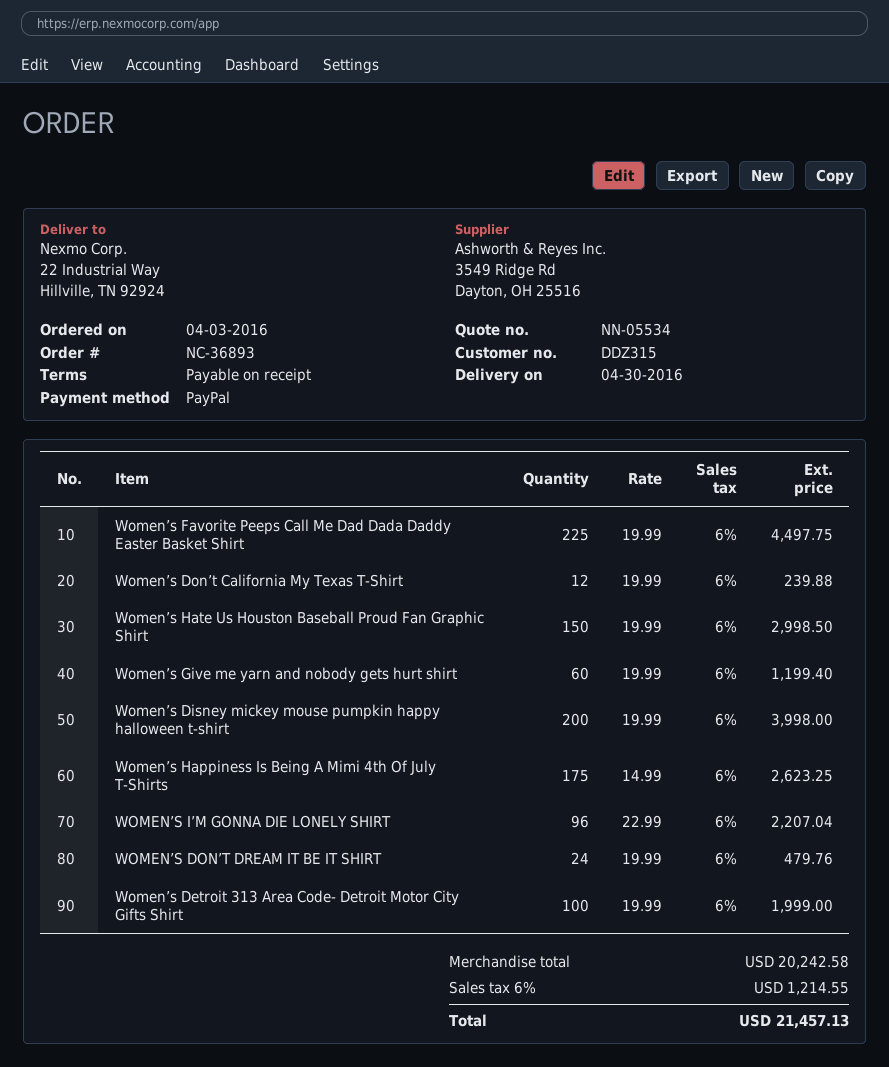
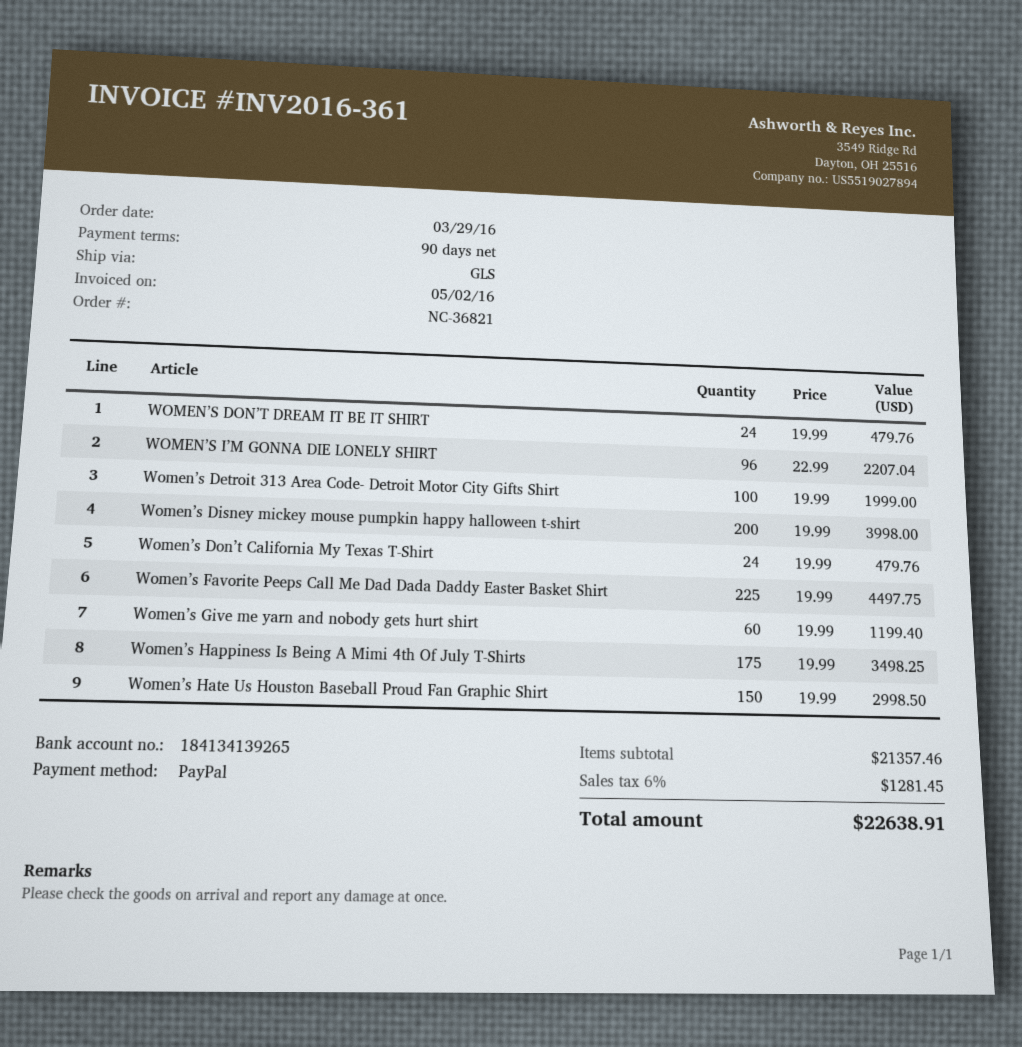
order number: NC-36893 -> NC-36821
order date: 2016-04-03 -> 2016-03-29
payment terms: on receipt -> 90 days
Women’s Don’t California My Texas T-Shirt: 12 x 19.99 = 239.88 -> 24 x 19.99 = 479.76
Women’s Happiness Is Being A Mimi 4th Of July T-Shirts: 175 x 14.99 = 2623.25 -> 175 x 19.99 = 3498.25
subtotal: 20242.58 -> 21357.46
tax: 6% = 1214.55 -> 6% = 1281.45
total: 21457.13 -> 22638.91

